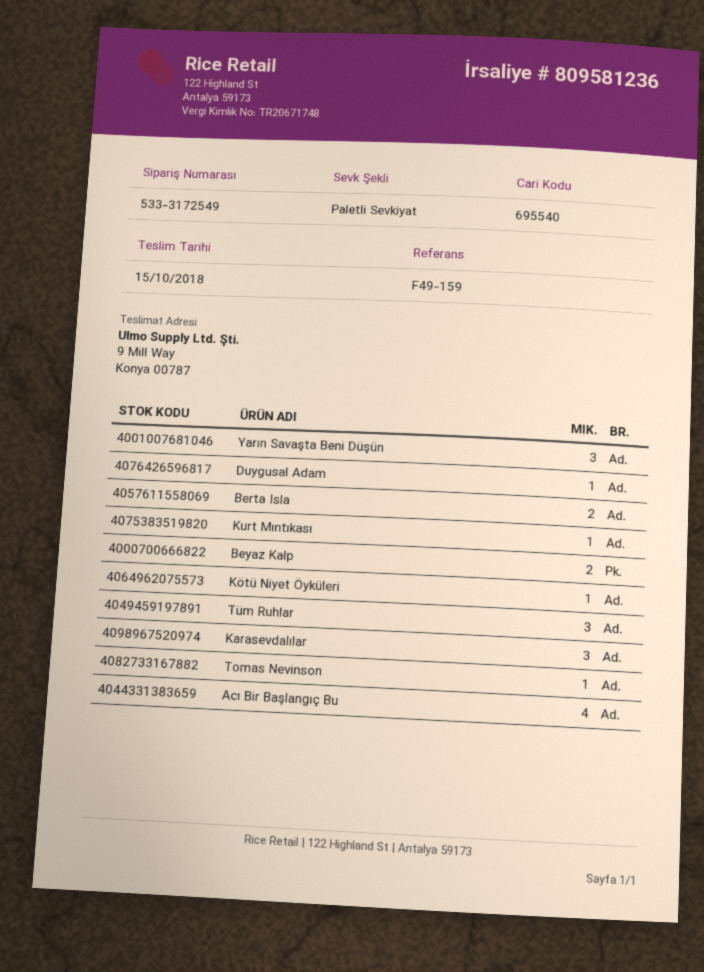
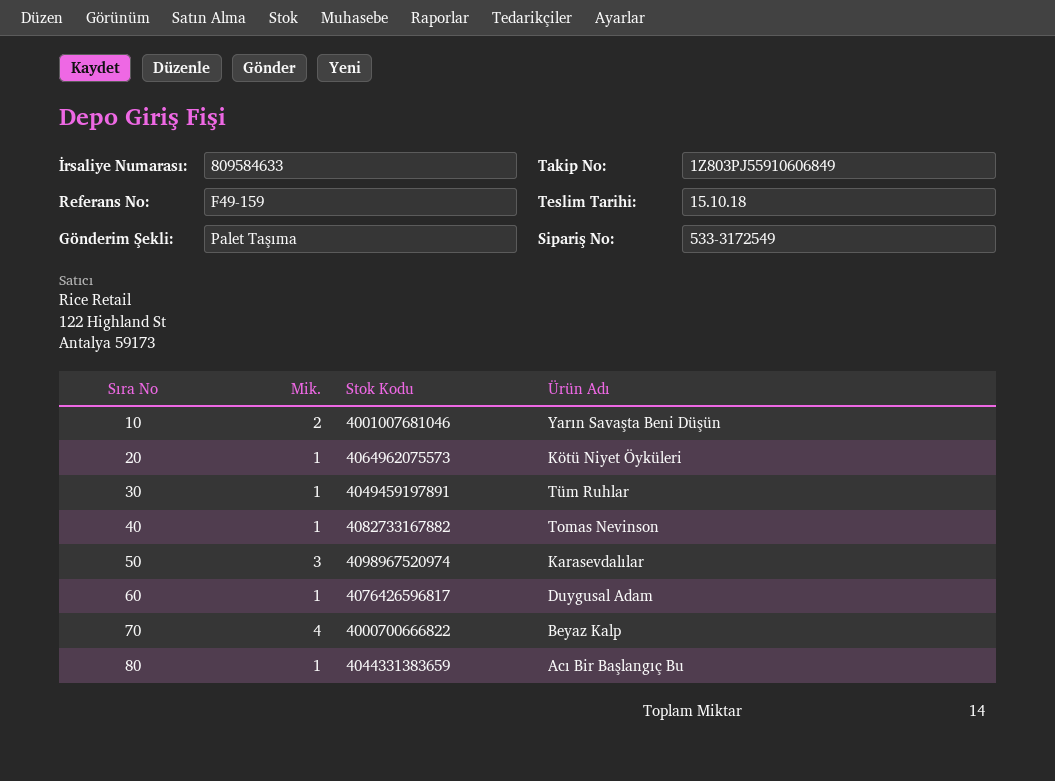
delivery note number: 809581236 -> 809584633
Yarın Savaşta Beni Düşün: 3 -> 2
Berta Isla: 2 -> none
Kurt Mıntıkası: 1 -> none
Beyaz Kalp: 2 -> 4
Tüm Ruhlar: 3 -> 1
Acı Bir Başlangıç Bu: 4 -> 1

